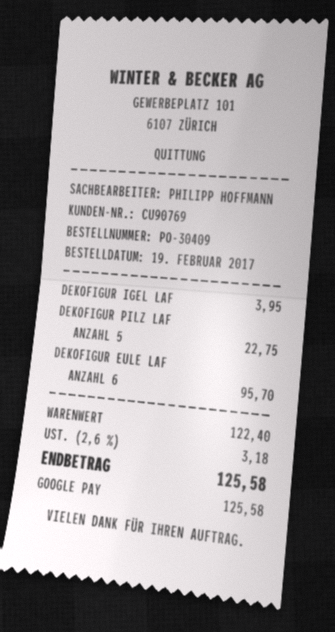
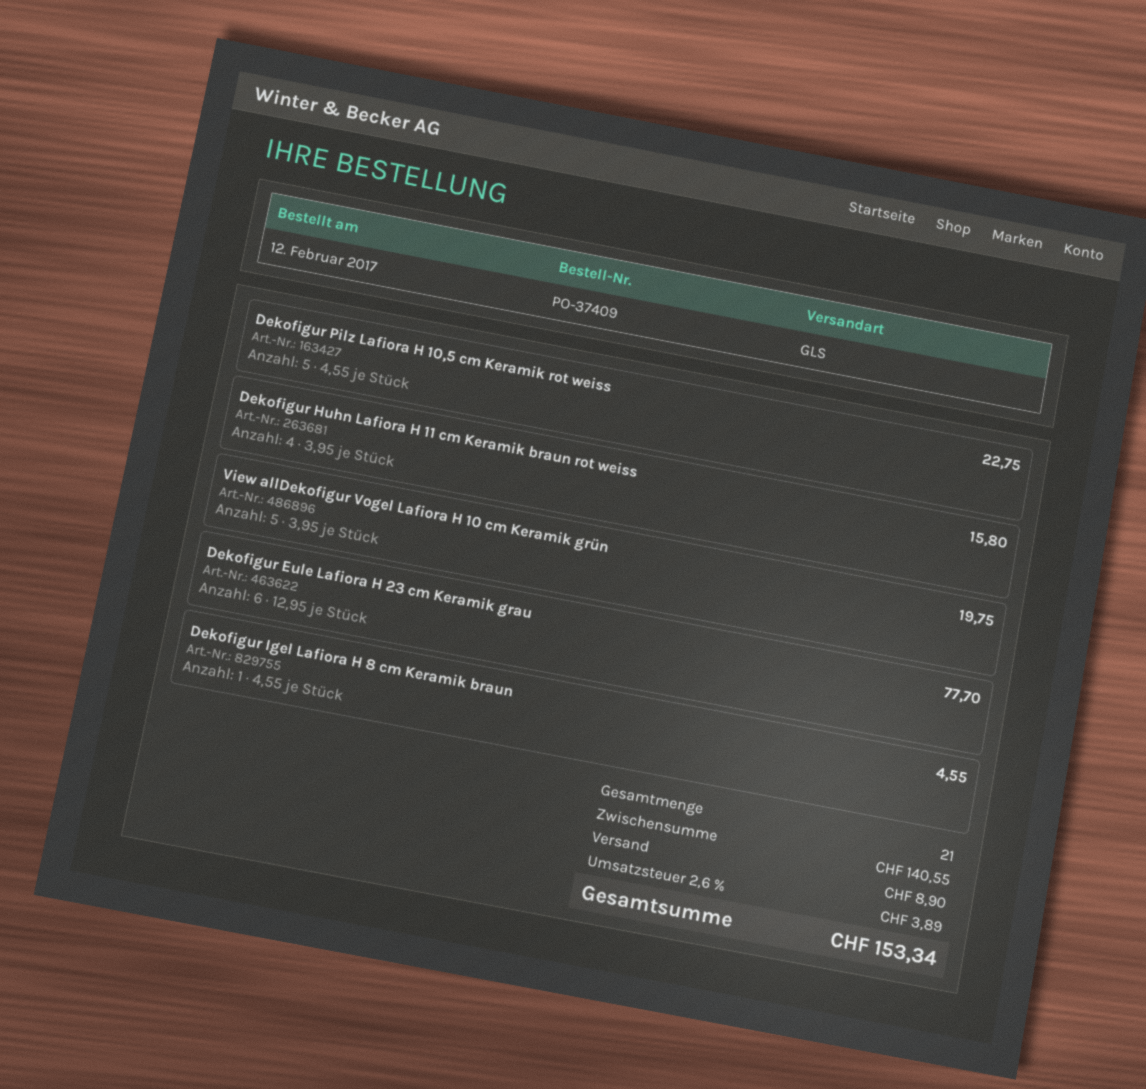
order number: PO-30409 -> PO-37409
order date: 2017-02-19 -> 2017-02-12
DEKOFIGUR IGEL LAF: 1 for 3.95 -> 1 for 4.55
DEKOFIGUR EULE LAF: 6 for 95.70 -> 6 for 77.70
Dekofigur Huhn Lafiora H 11 cm Keramik braun rot weiss: none -> 4 for 15.80
View allDekofigur Vogel Lafiora H 10 cm Keramik grün: none -> 5 for 19.75
subtotal: 122.40 -> 140.55
shipping: none -> 8.90
tax: 2.6% = 3.18 -> 2.6% = 3.89
total: 125.58 -> 153.34

